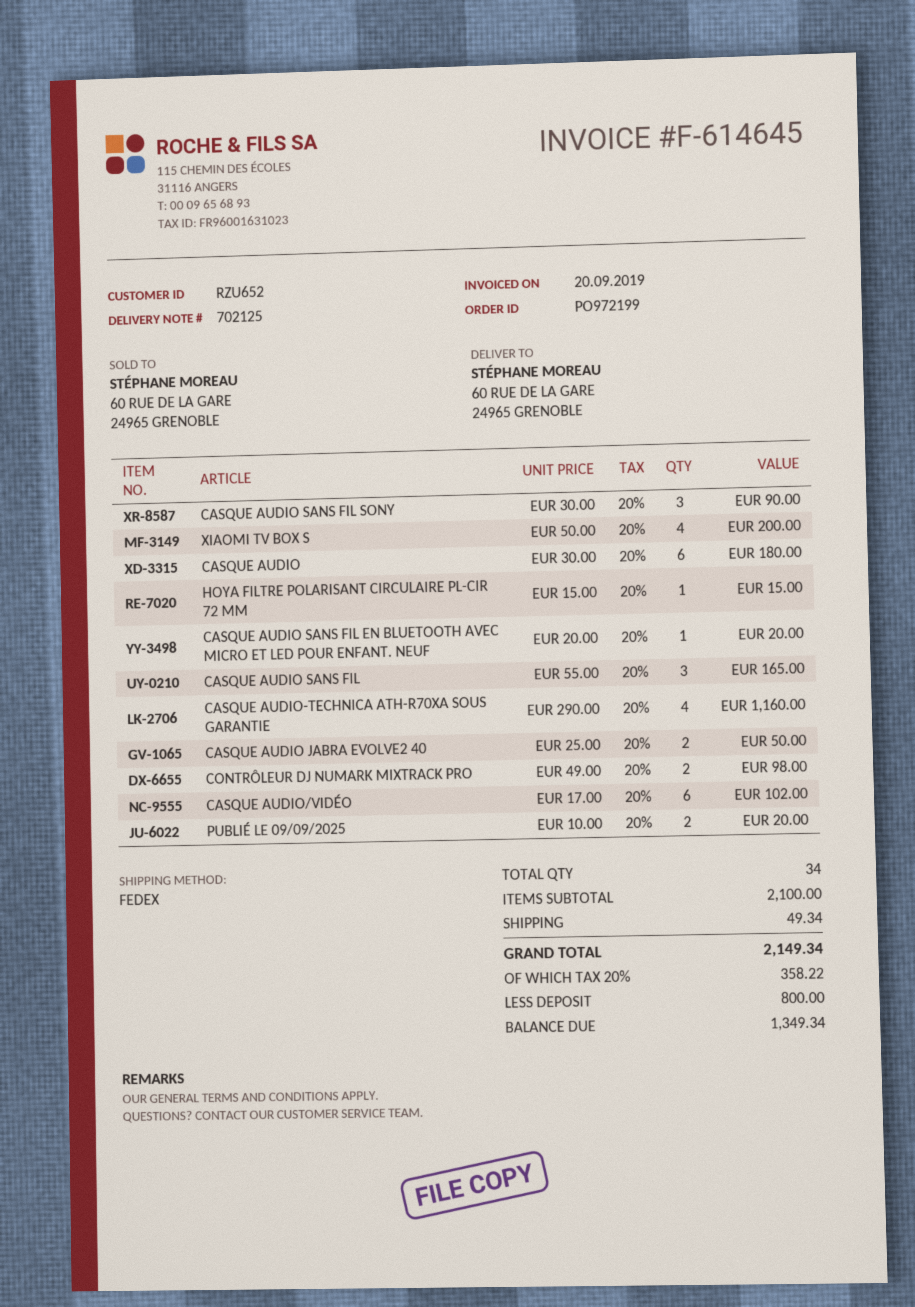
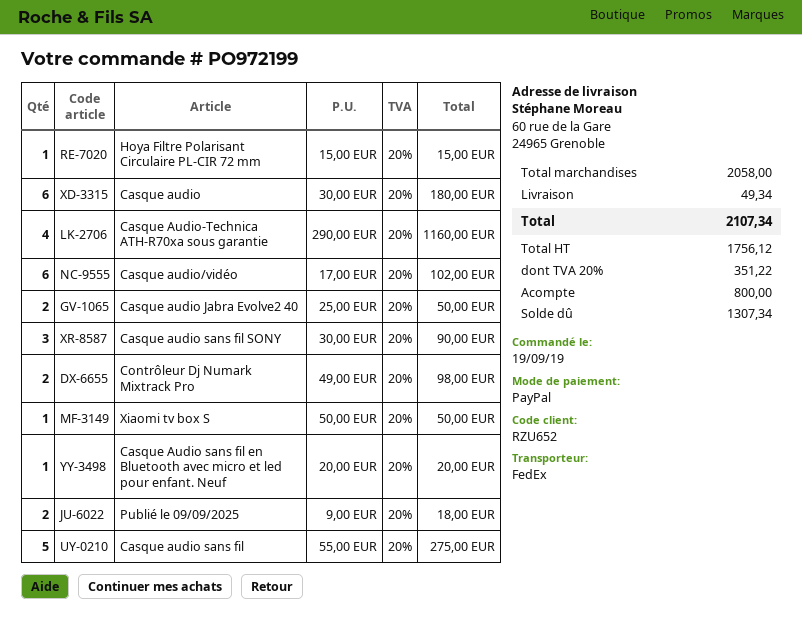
XIAOMI TV BOX S: 4 x 50.00 = 200.00 -> 1 x 50.00 = 50.00
CASQUE AUDIO SANS FIL: 3 x 55.00 = 165.00 -> 5 x 55.00 = 275.00
PUBLIÉ LE 09/09/2025: 2 x 10.00 = 20.00 -> 2 x 9.00 = 18.00
subtotal: 2100.00 -> 2058.00
tax: 20% = 358.22 -> 20% = 351.22
total: 2149.34 -> 2107.34
balance: 1349.34 -> 1307.34

